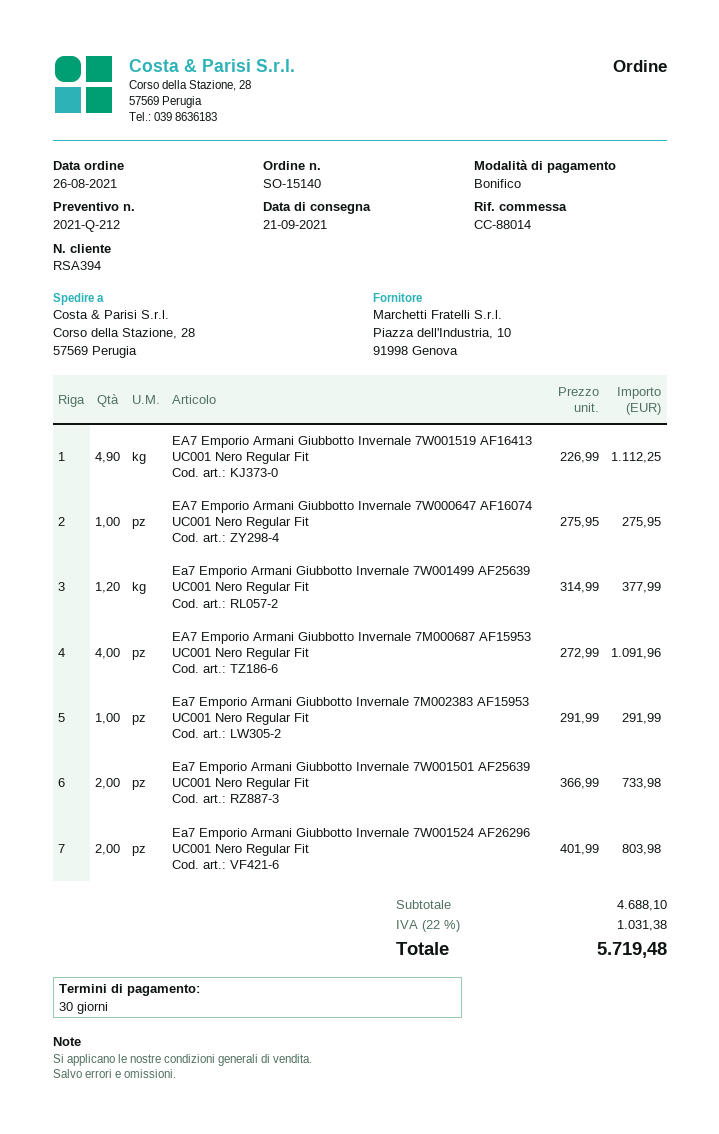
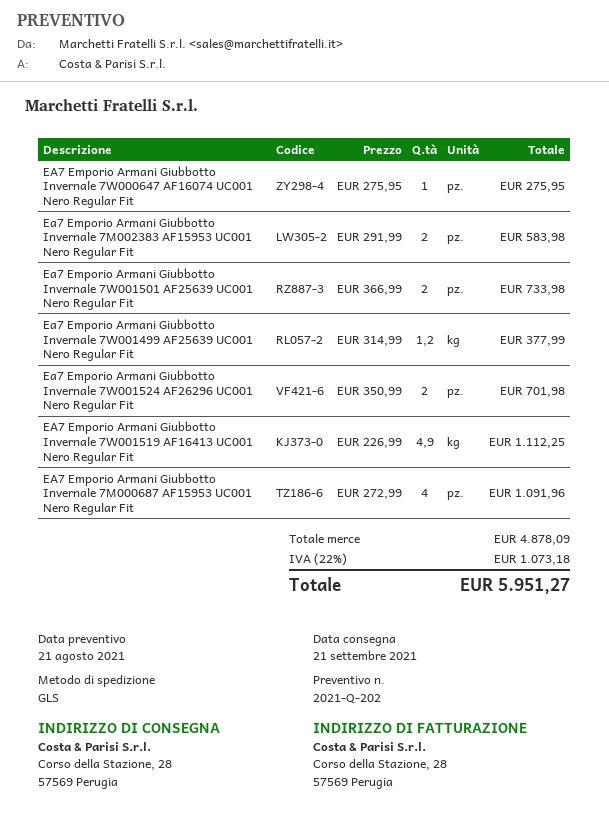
quote number: 2021-Q-212 -> 2021-Q-202
Ea7 Emporio Armani Giubbotto Invernale 7M002383 AF15953 UC001 Nero Regular Fit: 1 x 291.99 = 291.99 -> 2 x 291.99 = 583.98
Ea7 Emporio Armani Giubbotto Invernale 7W001524 AF26296 UC001 Nero Regular Fit: 2 x 401.99 = 803.98 -> 2 x 350.99 = 701.98
subtotal: 4688.10 -> 4878.09
tax: 22% = 1031.38 -> 22% = 1073.18
total: 5719.48 -> 5951.27

